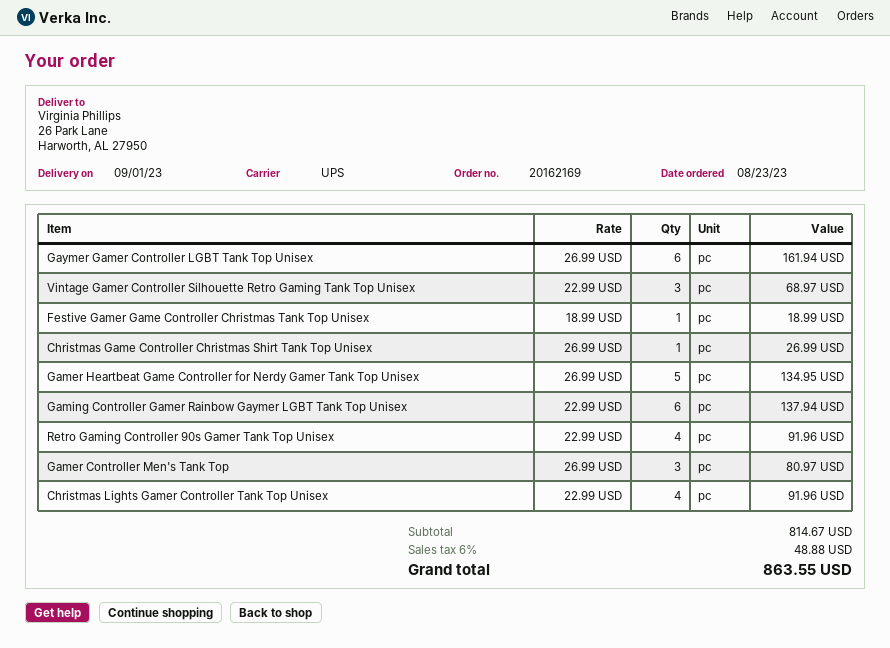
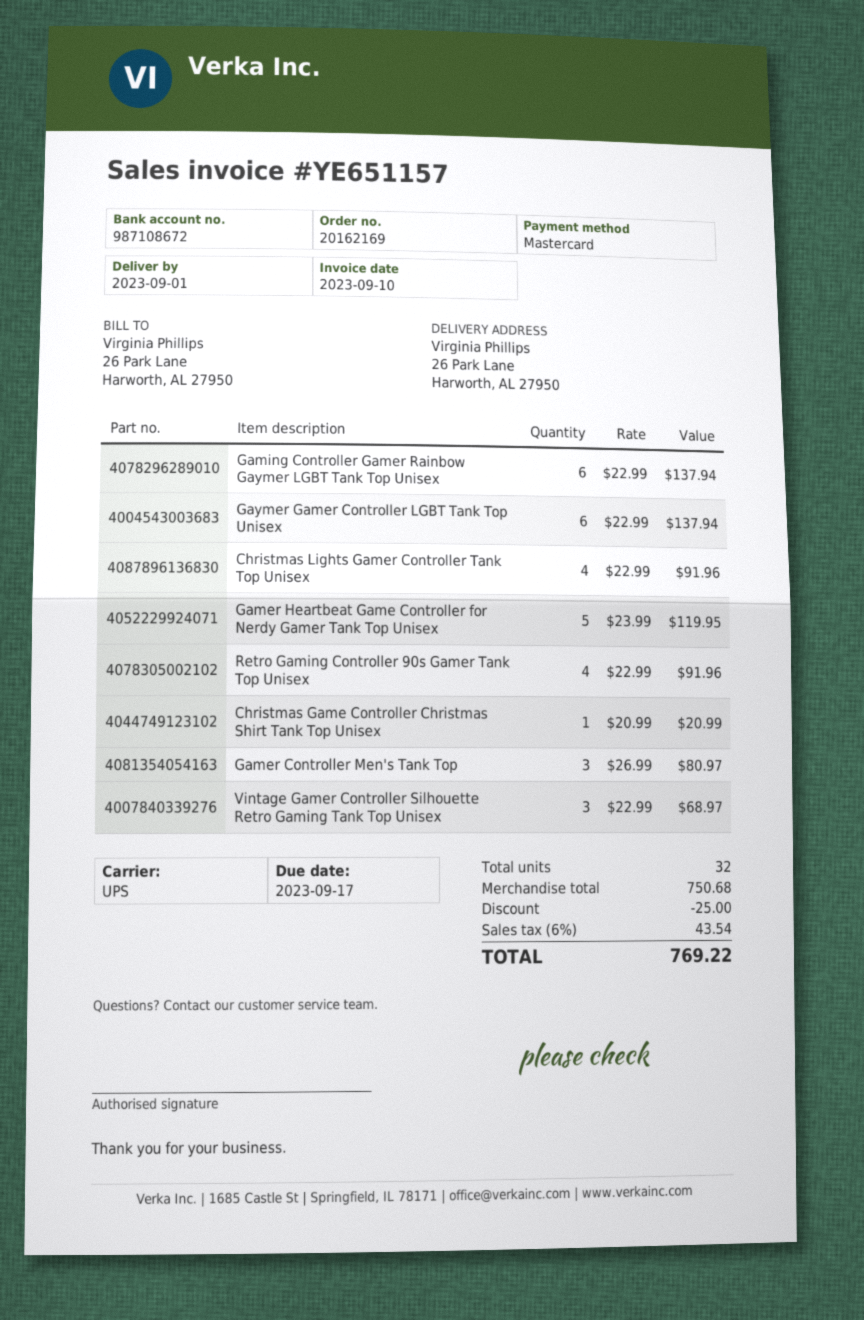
Gaymer Gamer Controller LGBT Tank Top Unisex: 6 x 26.99 = 161.94 -> 6 x 22.99 = 137.94
Festive Gamer Game Controller Christmas Tank Top Unisex: 1 x 18.99 = 18.99 -> none
Christmas Game Controller Christmas Shirt Tank Top Unisex: 1 x 26.99 = 26.99 -> 1 x 20.99 = 20.99
Gamer Heartbeat Game Controller for Nerdy Gamer Tank Top Unisex: 5 x 26.99 = 134.95 -> 5 x 23.99 = 119.95
subtotal: 814.67 -> 750.68
discount: none -> 25.00
tax: 6% = 48.88 -> 6% = 43.54
total: 863.55 -> 769.22

